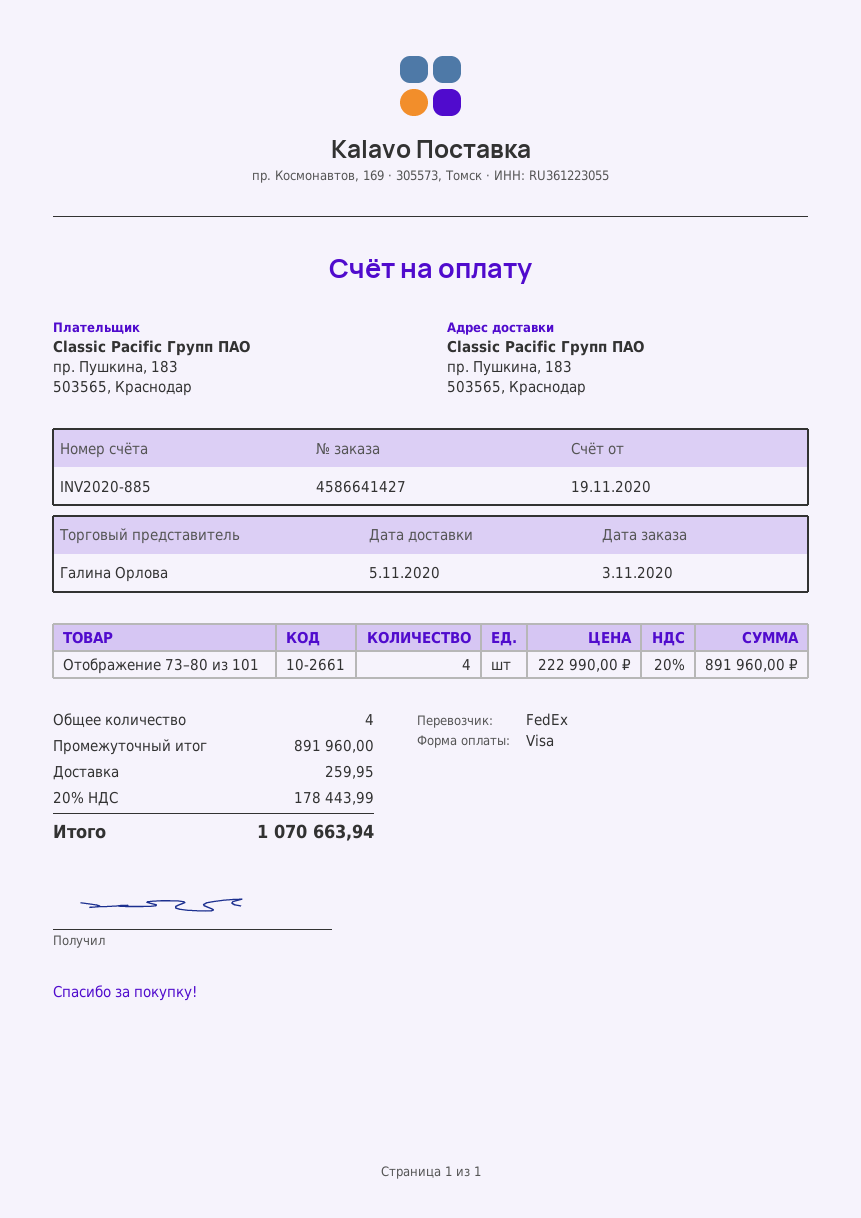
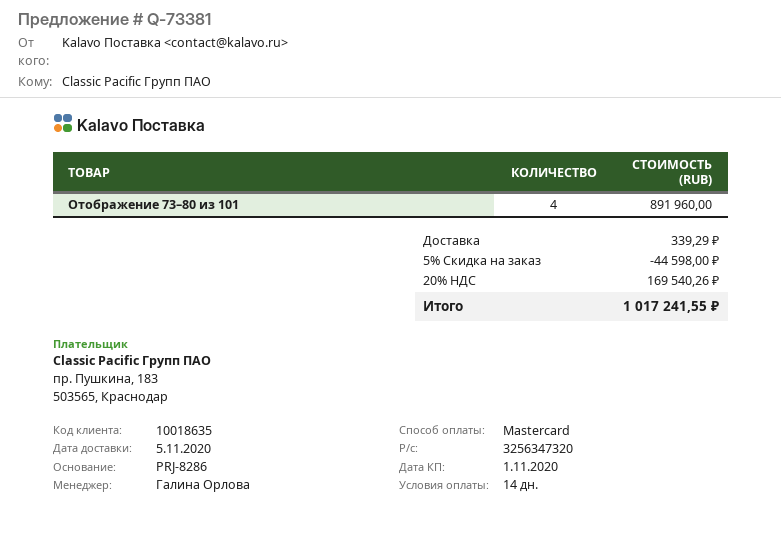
payment method: Visa -> Mastercard
discount: none -> 5% = 44598.00
shipping: 259.95 -> 339.29
tax: 20% = 178443.99 -> 20% = 169540.26
total: 1070663.94 -> 1017241.55

